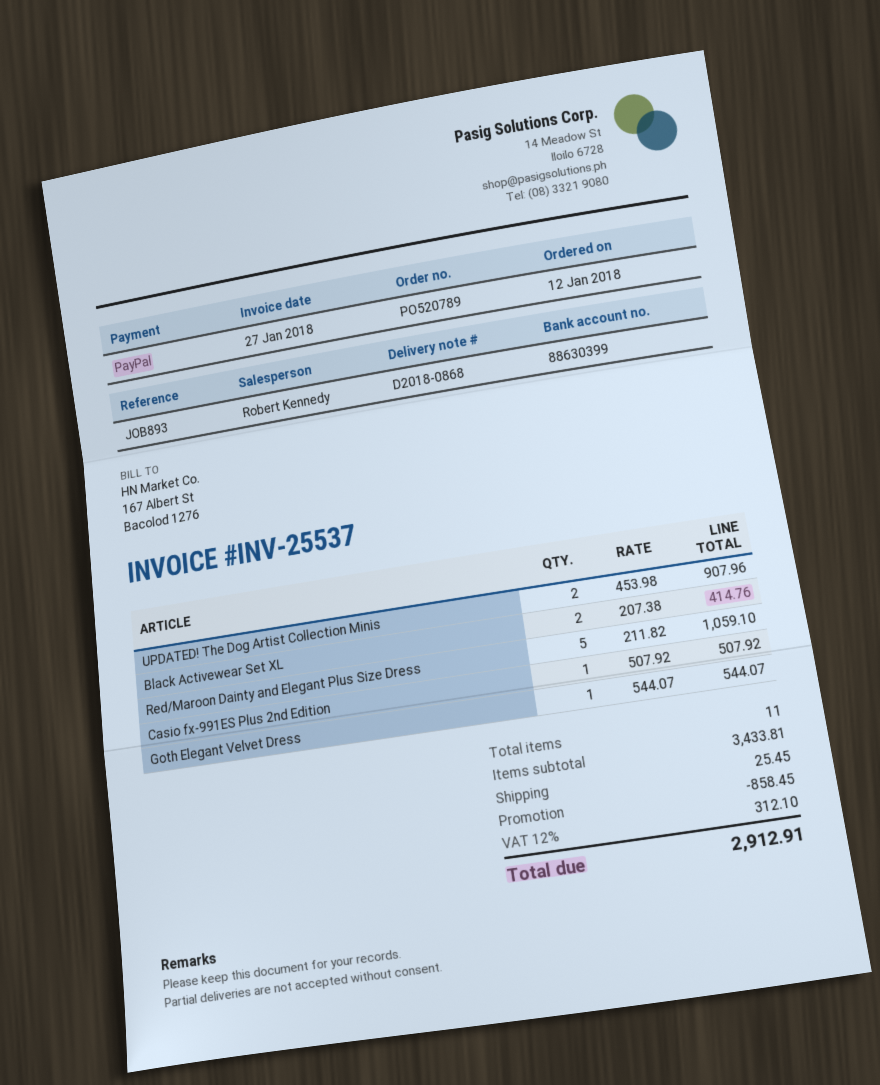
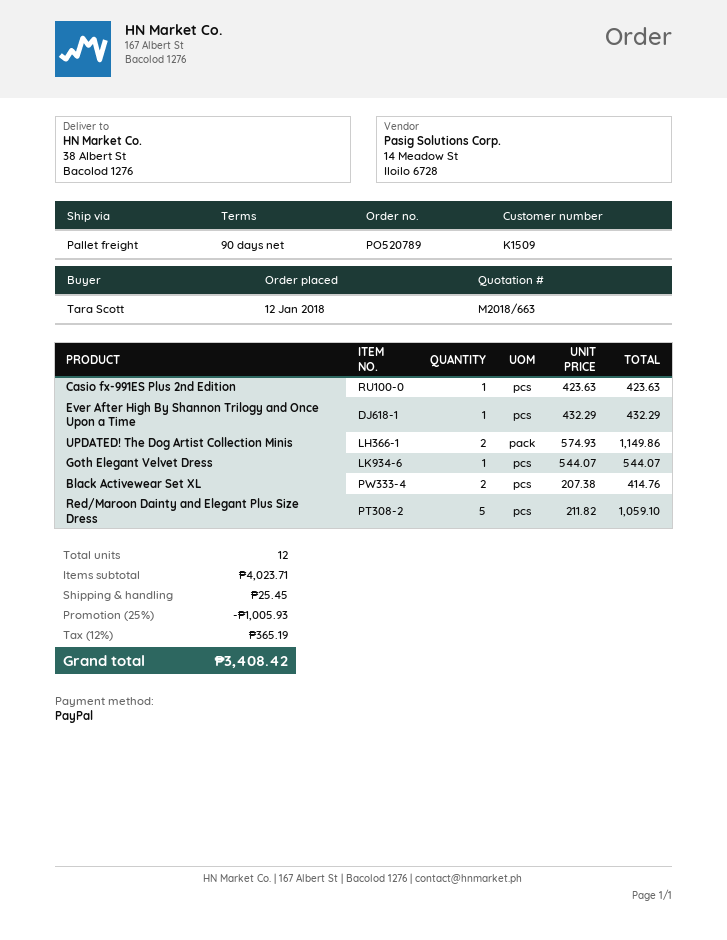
UPDATED! The Dog Artist Collection Minis: 2 x 453.98 = 907.96 -> 2 x 574.93 = 1149.86
Casio fx-991ES Plus 2nd Edition: 1 x 507.92 = 507.92 -> 1 x 423.63 = 423.63
Ever After High By Shannon Trilogy and Once Upon a Time: none -> 1 x 432.29 = 432.29
total quantity: 11 -> 12
subtotal: 3433.81 -> 4023.71
discount: 858.45 -> 1005.93
tax: 12% = 312.10 -> 12% = 365.19
total: 2912.91 -> 3408.42

